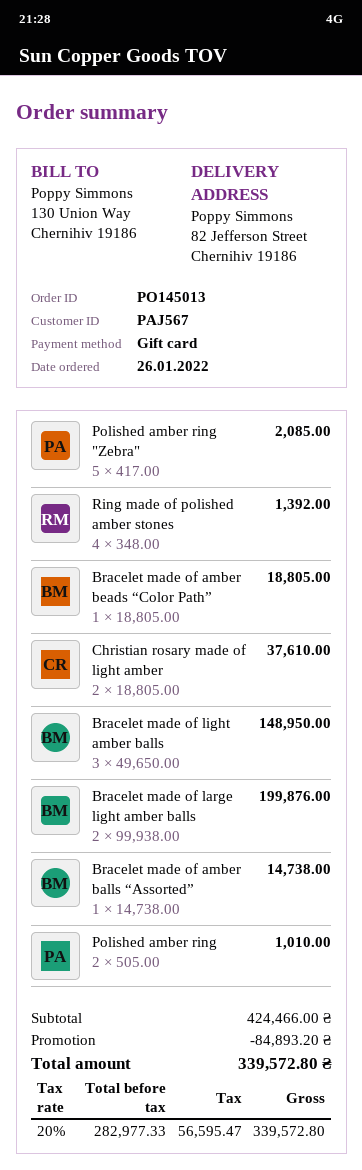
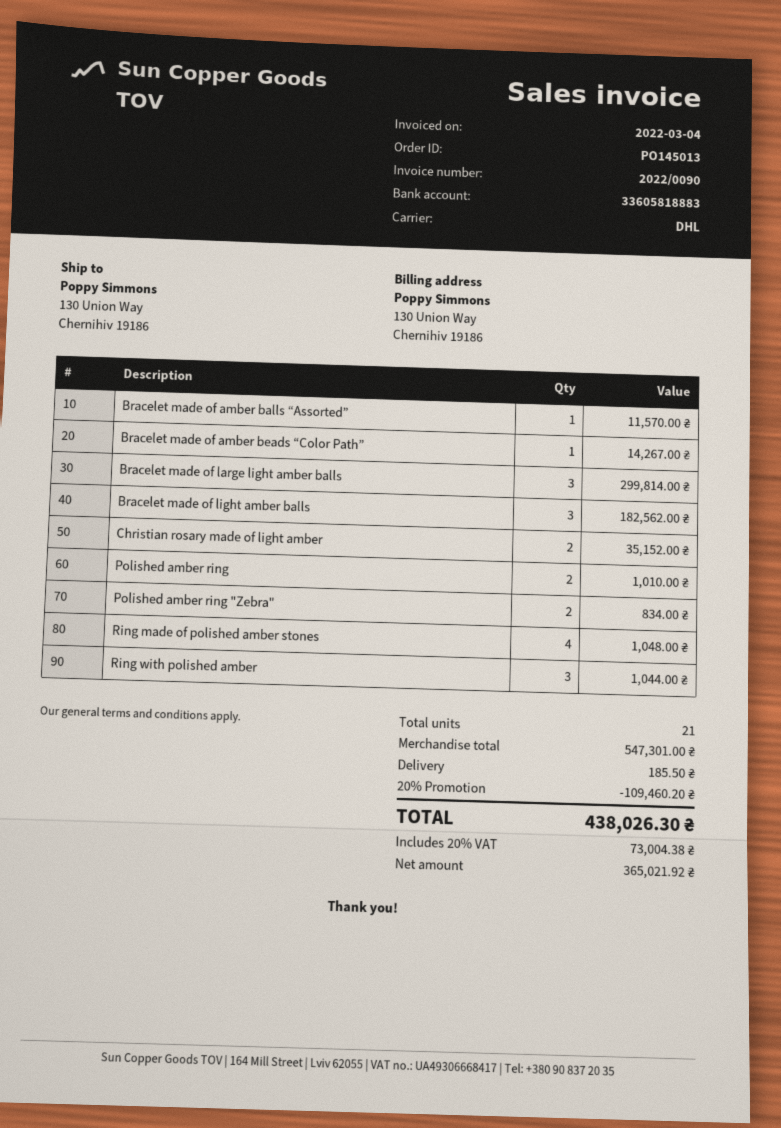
ship to: 82 Jefferson Street, Chernihiv 19186 -> 130 Union Way, Chernihiv 19186
Polished amber ring "Zebra": 5 for 2085.00 -> 2 for 834.00
Ring made of polished amber stones: 4 for 1392.00 -> 4 for 1048.00
Bracelet made of amber beads “Color Path”: 1 for 18805.00 -> 1 for 14267.00
Christian rosary made of light amber: 2 for 37610.00 -> 2 for 35152.00
Bracelet made of light amber balls: 3 for 148950.00 -> 3 for 182562.00
Bracelet made of large light amber balls: 2 for 199876.00 -> 3 for 299814.00
Bracelet made of amber balls “Assorted”: 1 for 14738.00 -> 1 for 11570.00
Ring with polished amber: none -> 3 for 1044.00
subtotal: 424466.00 -> 547301.00
discount: 84893.20 -> 109460.20
shipping: none -> 185.50
net: 282977.33 -> 365021.92
tax: 20% = 56595.47 -> 20% = 73004.38
total: 339572.80 -> 438026.30

